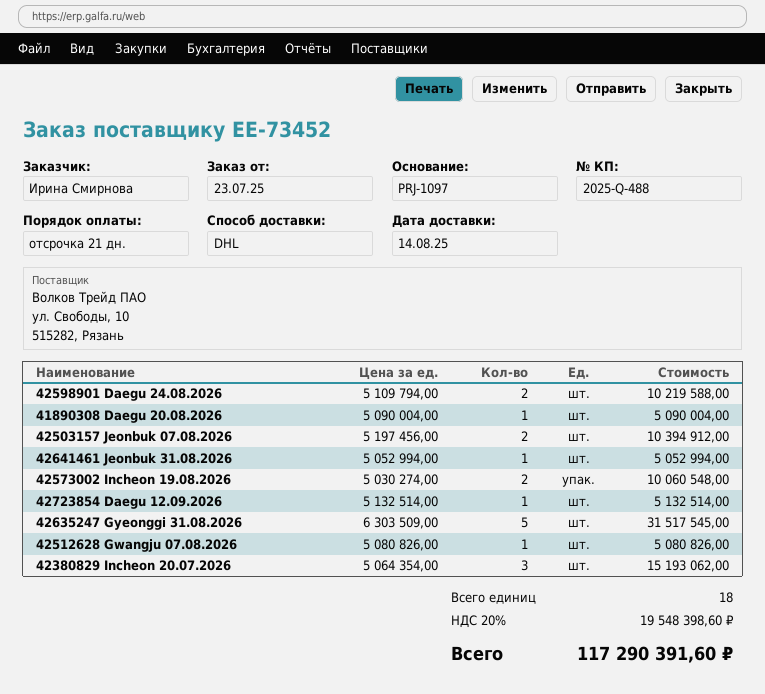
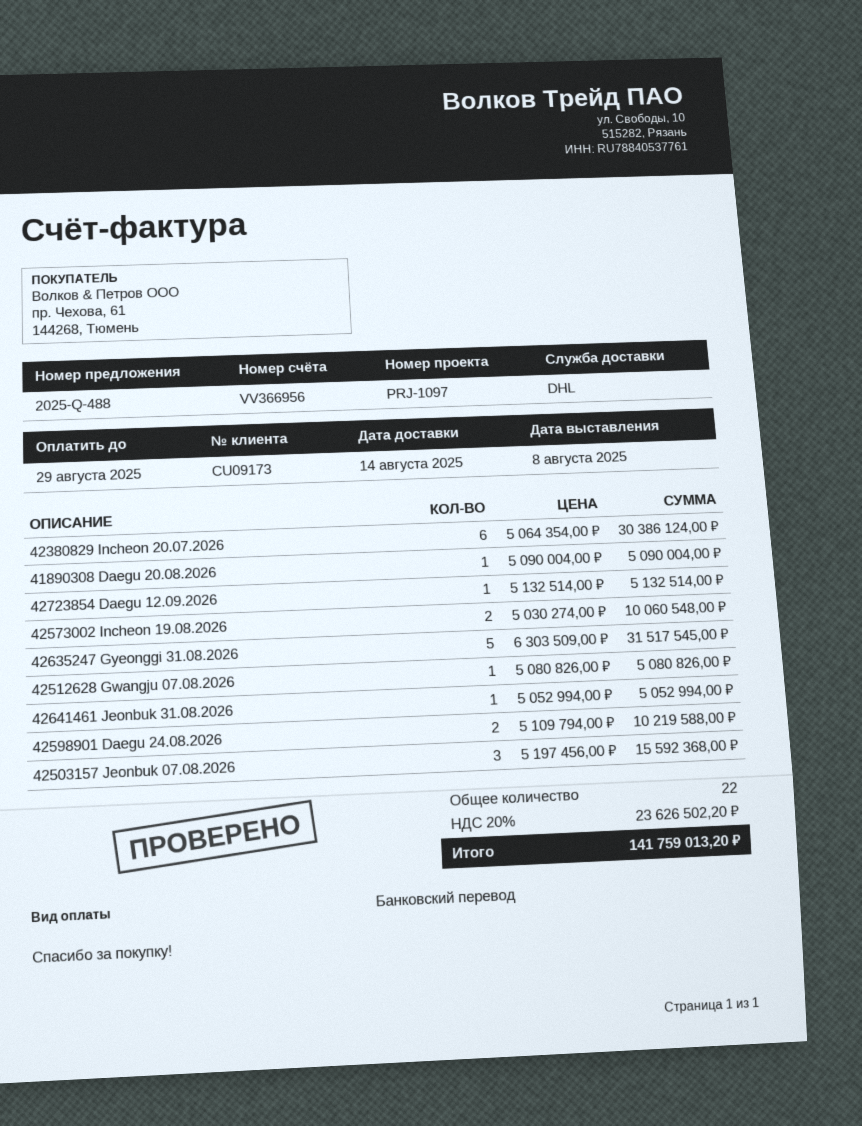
42503157 Jeonbuk 07.08.2026: 2 x 5197456.00 = 10394912.00 -> 3 x 5197456.00 = 15592368.00
42380829 Incheon 20.07.2026: 3 x 5064354.00 = 15193062.00 -> 6 x 5064354.00 = 30386124.00
total quantity: 18 -> 22
tax: 20% = 19548398.60 -> 20% = 23626502.20
total: 117290391.60 -> 141759013.20

